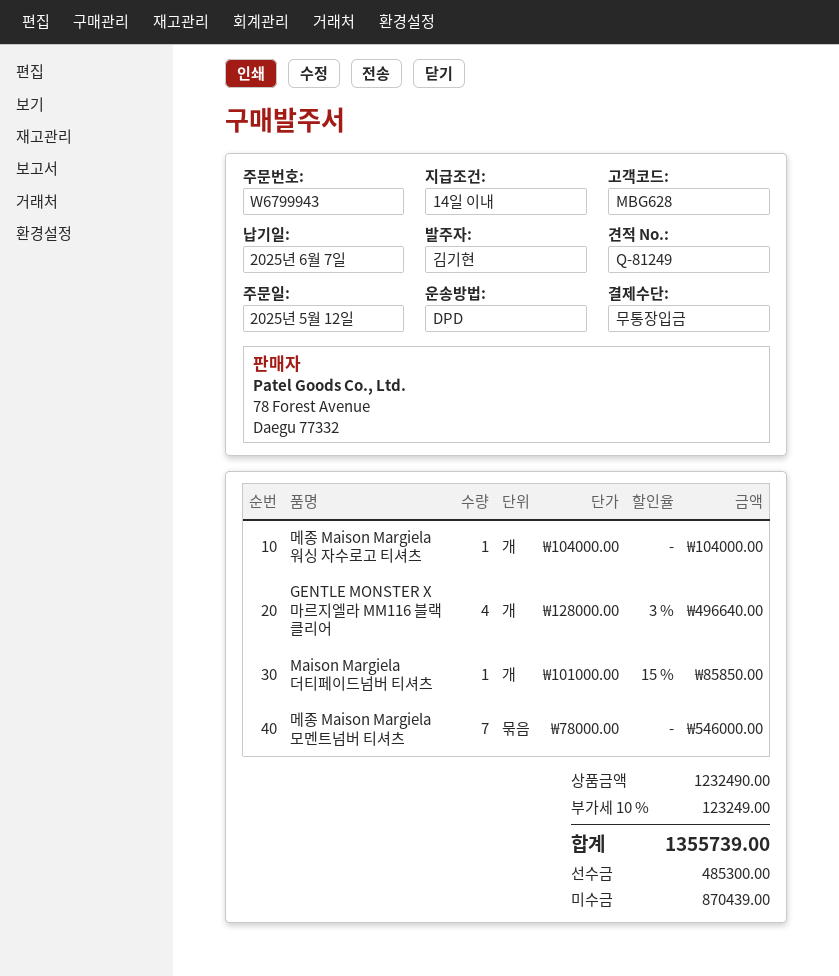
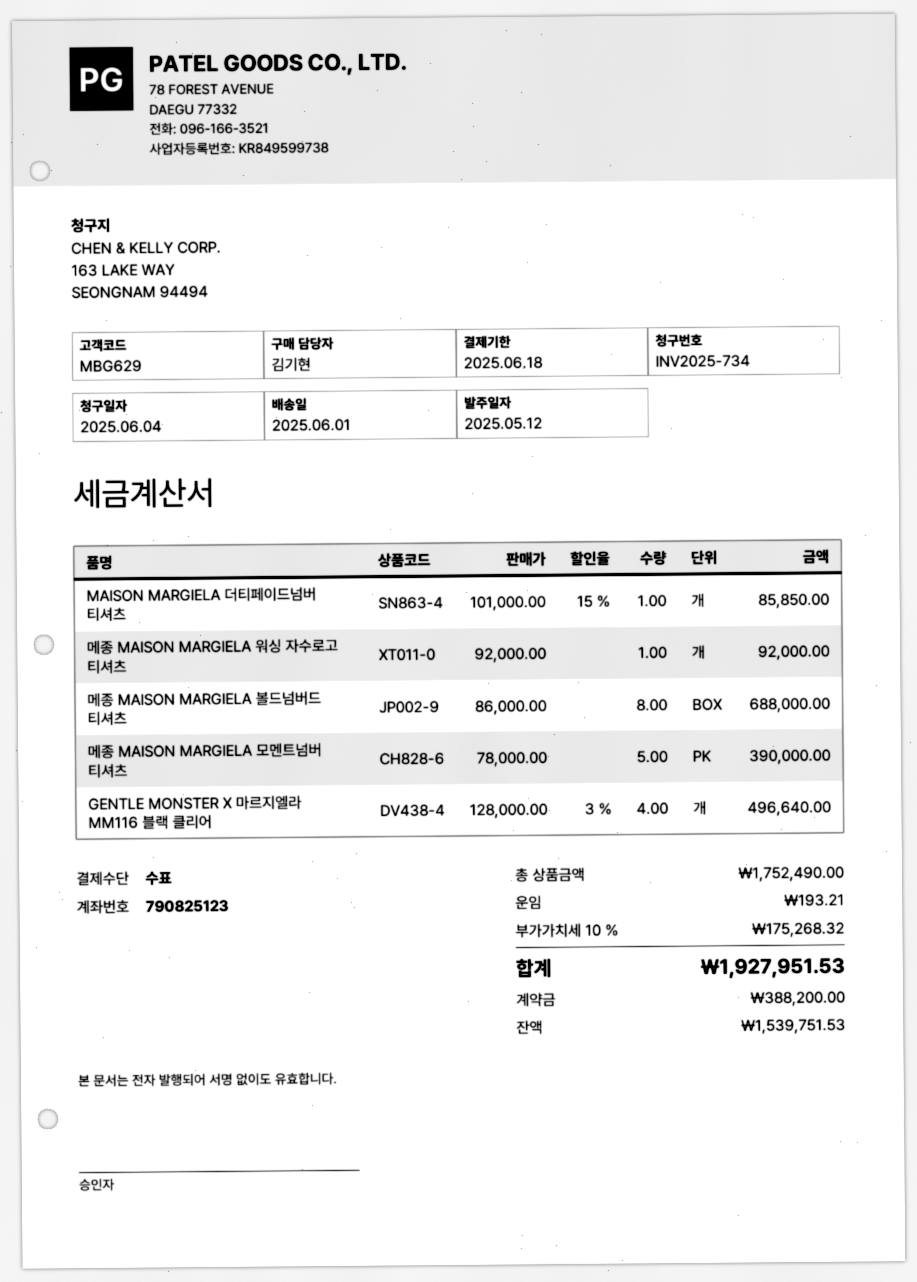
delivery date: 2025-06-07 -> 2025-06-01
customer number: MBG628 -> MBG629
payment method: bank transfer -> cheque
메종 Maison Margiela 워싱 자수로고 티셔츠: 1 x 104000.00 = 104000.00 -> 1 x 92000.00 = 92000.00
메종 Maison Margiela 모멘트넘버 티셔츠: 7 x 78000.00 = 546000.00 -> 5 x 78000.00 = 390000.00
메종 MAISON MARGIELA 볼드넘버드 티셔츠: none -> 8 x 86000.00 = 688000.00
subtotal: 1232490.00 -> 1752490.00
shipping: none -> 193.21
tax: 10% = 123249.00 -> 10% = 175268.32
total: 1355739.00 -> 1927951.53
deposit: 485300.00 -> 388200.00
balance: 870439.00 -> 1539751.53

